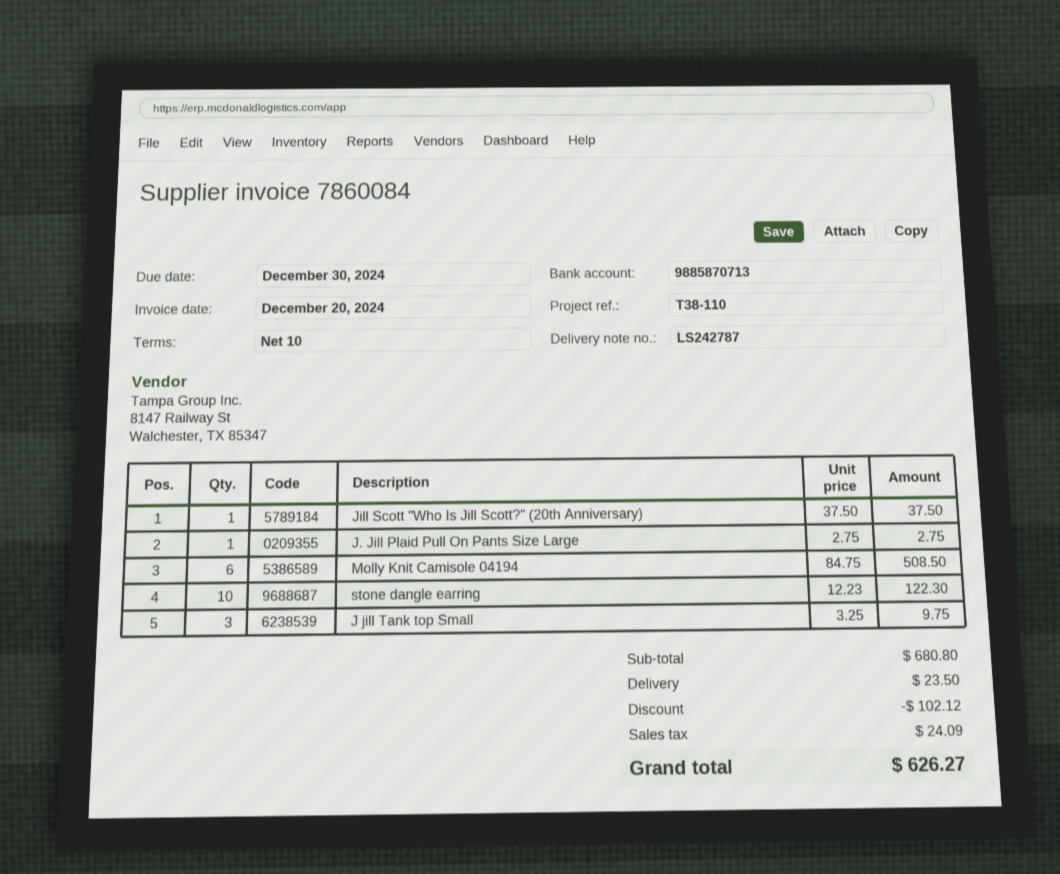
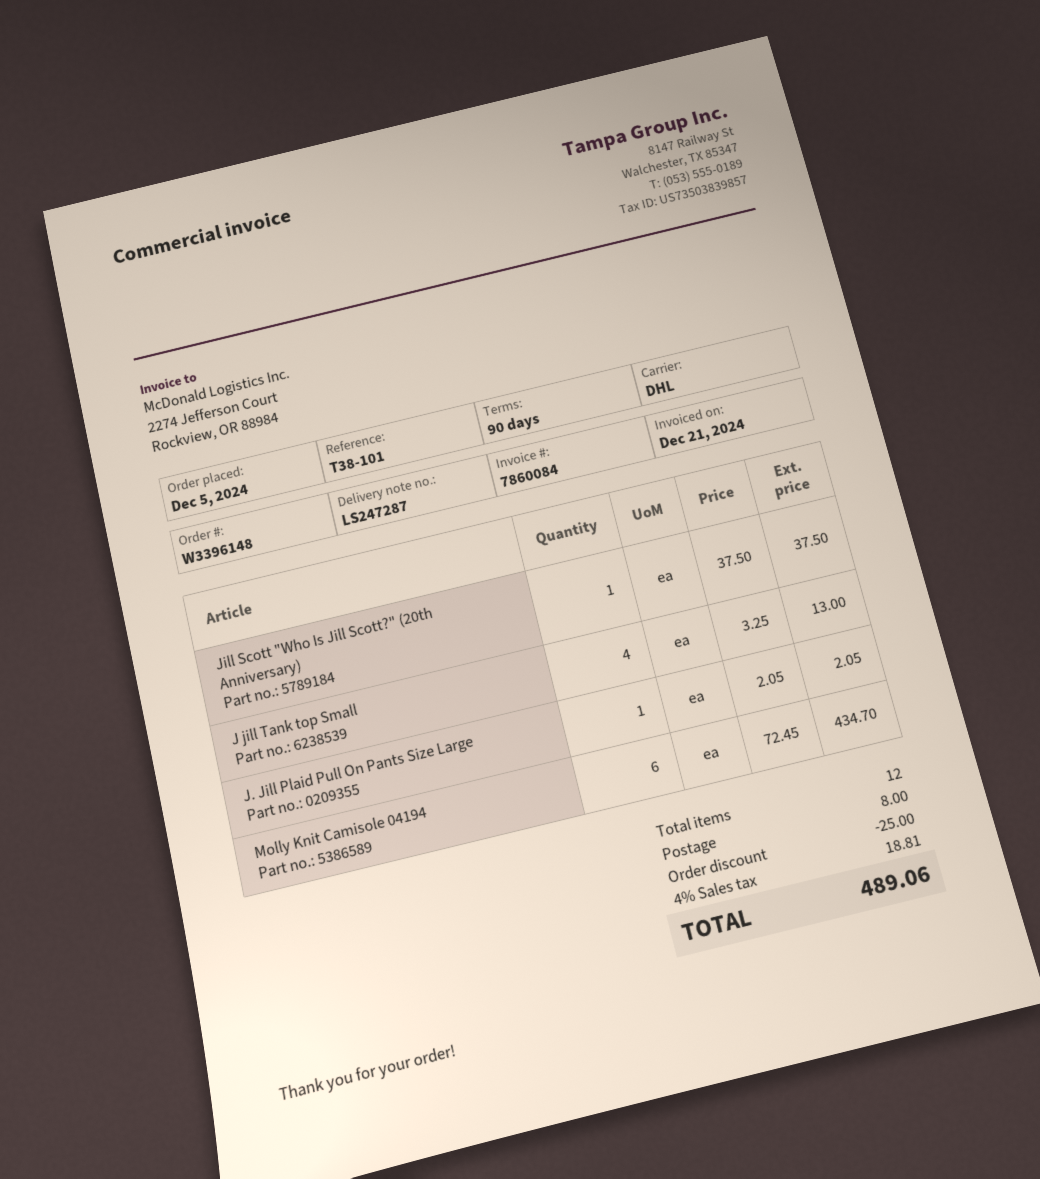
delivery note number: LS242787 -> LS247287
invoice date: 2024-12-20 -> 2024-12-21
payment terms: 10 days -> 90 days
reference: T38-110 -> T38-101
J. Jill Plaid Pull On Pants Size Large: 1 x 2.75 = 2.75 -> 1 x 2.05 = 2.05
Molly Knit Camisole 04194: 6 x 84.75 = 508.50 -> 6 x 72.45 = 434.70
stone dangle earring: 10 x 12.23 = 122.30 -> none
J jill Tank top Small: 3 x 3.25 = 9.75 -> 4 x 3.25 = 13.00
discount: 102.12 -> 25.00
shipping: 23.50 -> 8.00
tax: 24.09 -> 18.81
total: 626.27 -> 489.06

